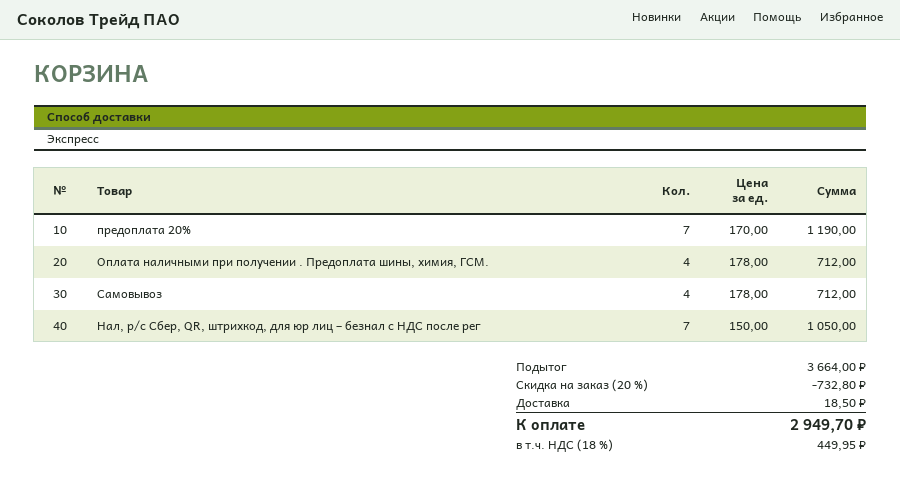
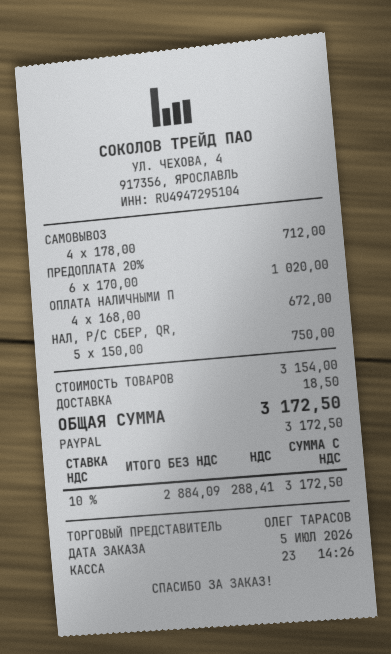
предоплата 20%: 7 x 170.00 = 1190.00 -> 6 x 170.00 = 1020.00
Оплата наличными при получении . Предоплата шины, химия, ГСМ.: 4 x 178.00 = 712.00 -> 4 x 168.00 = 672.00
Нал, р/с Сбер, QR, штрихкод, для юр лиц – безнал с НДС после рег: 7 x 150.00 = 1050.00 -> 5 x 150.00 = 750.00
subtotal: 3664.00 -> 3154.00
discount: 20% = 732.80 -> none
tax: 18% = 449.95 -> 10% = 288.41
total: 2949.70 -> 3172.50

